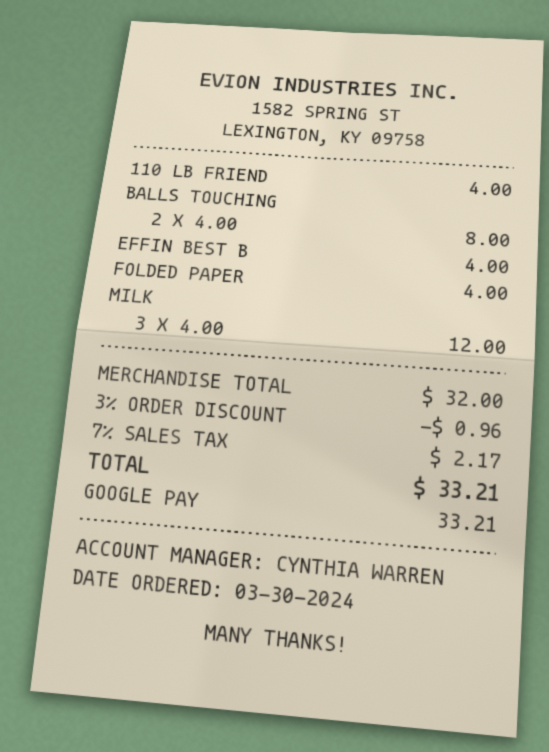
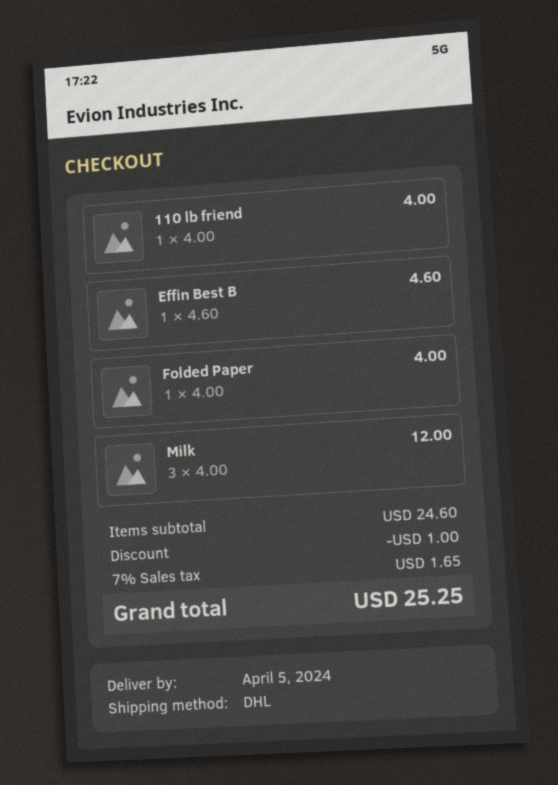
BALLS TOUCHING: 2 x 4.00 = 8.00 -> none
EFFIN BEST B: 1 x 4.00 = 4.00 -> 1 x 4.60 = 4.60
subtotal: 32.00 -> 24.60
discount: 0.96 -> 1.00
tax: 7% = 2.17 -> 7% = 1.65
total: 33.21 -> 25.25

